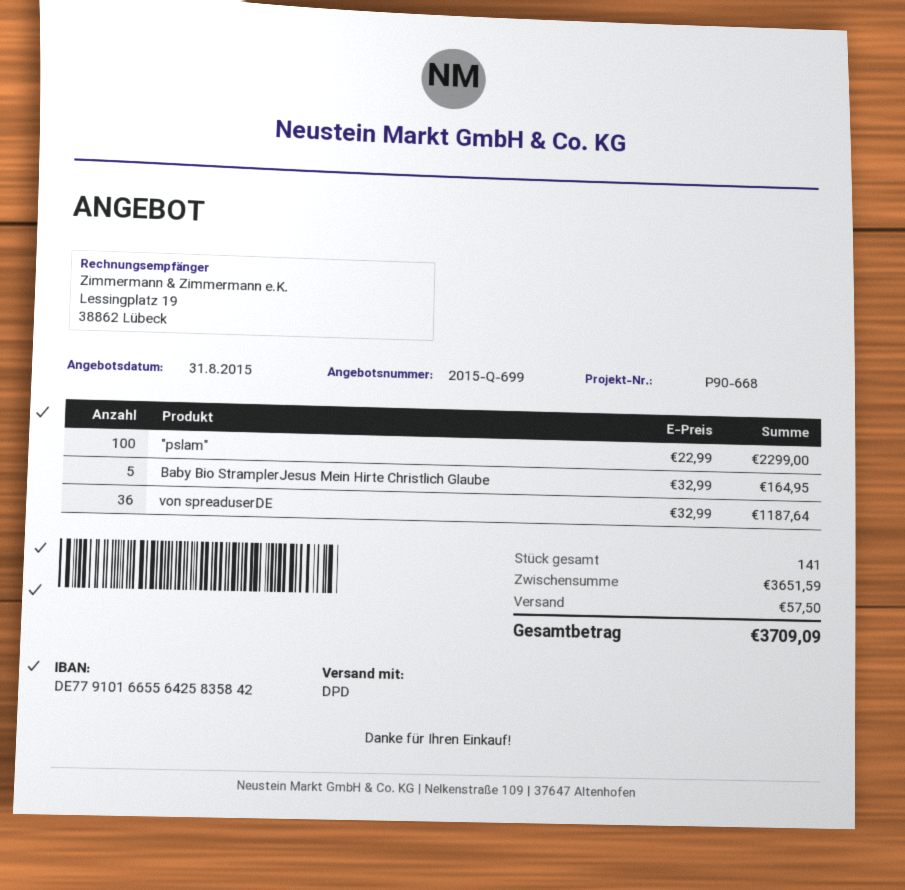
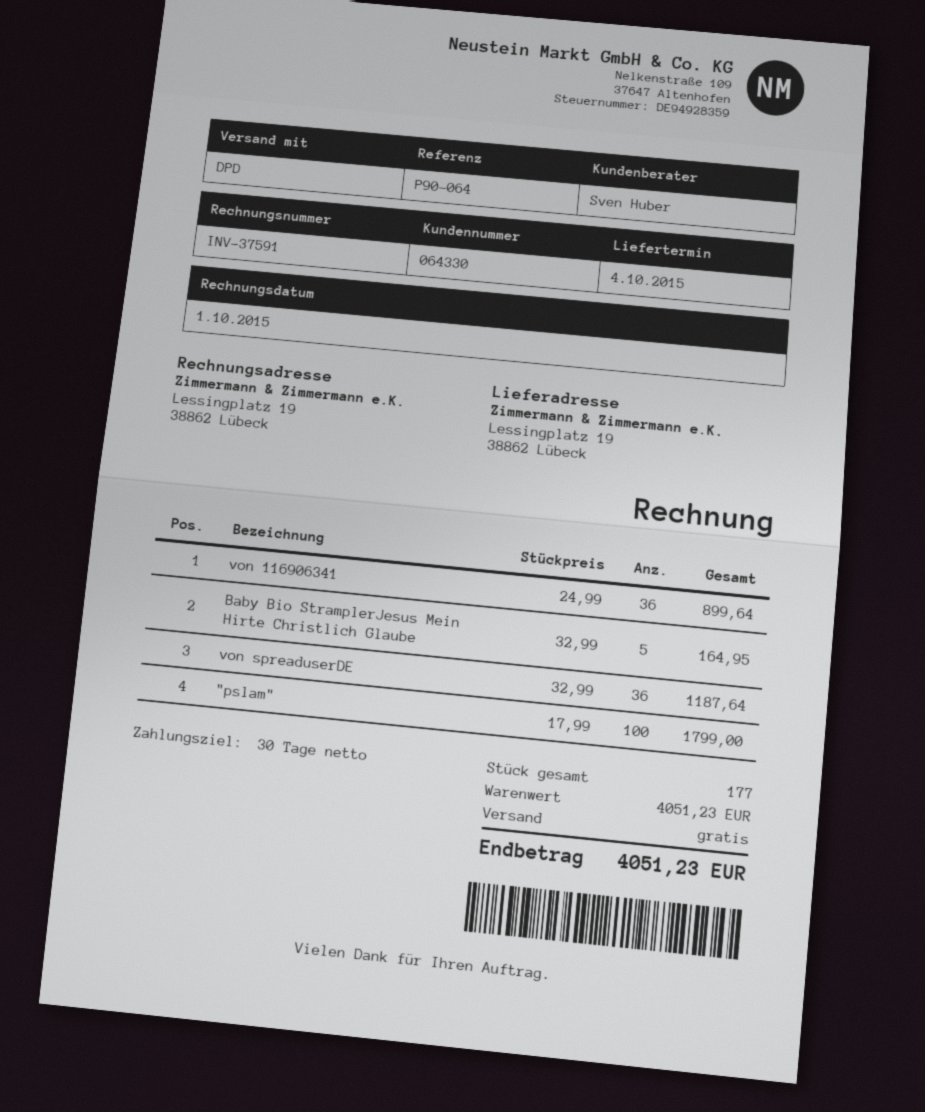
reference: P90-668 -> P90-064
"pslam": 100 x 22.99 = 2299.00 -> 100 x 17.99 = 1799.00
von 116906341: none -> 36 x 24.99 = 899.64
total quantity: 141 -> 177
subtotal: 3651.59 -> 4051.23
shipping: 57.50 -> 0.00
total: 3709.09 -> 4051.23

